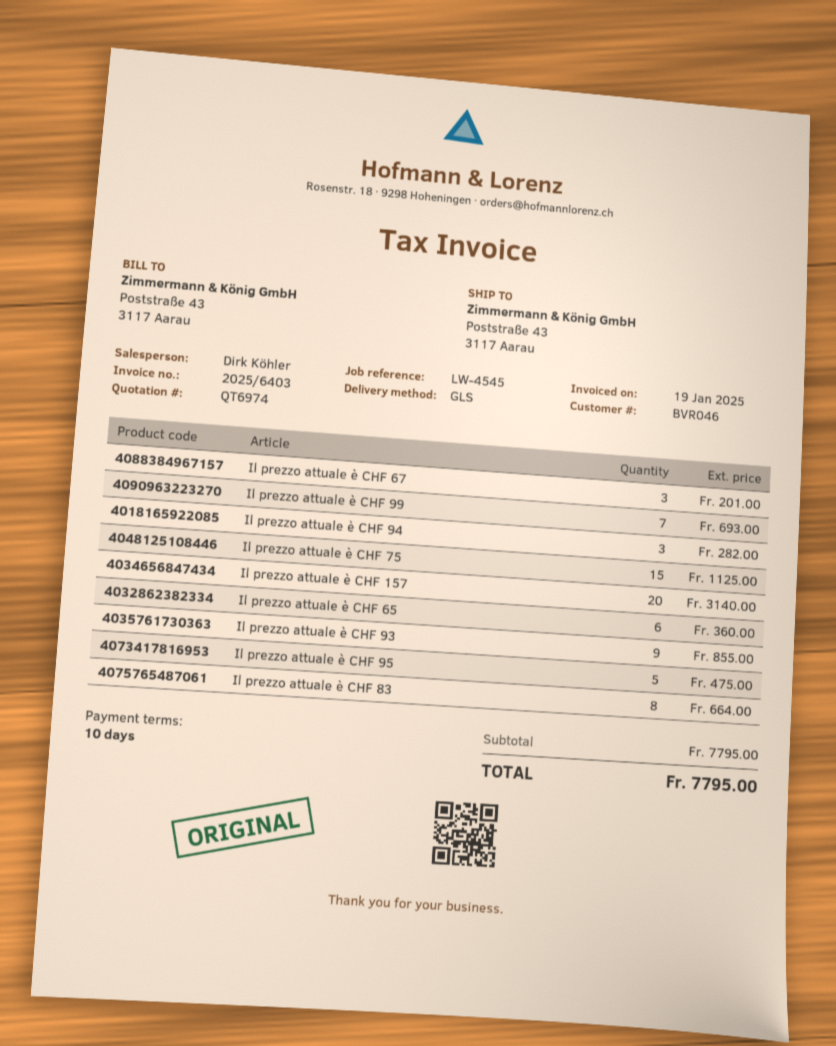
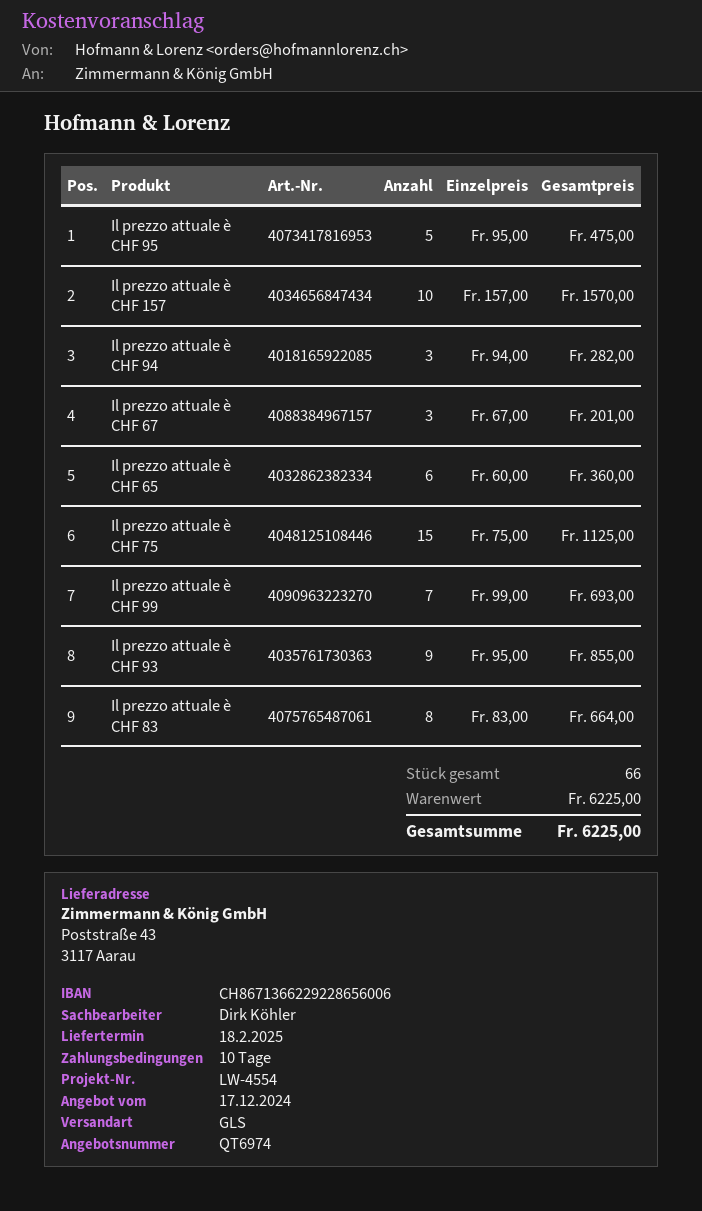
reference: LW-4545 -> LW-4554
Il prezzo attuale è CHF 157: 20 for 3140.00 -> 10 for 1570.00
subtotal: 7795.00 -> 6225.00
total: 7795.00 -> 6225.00

